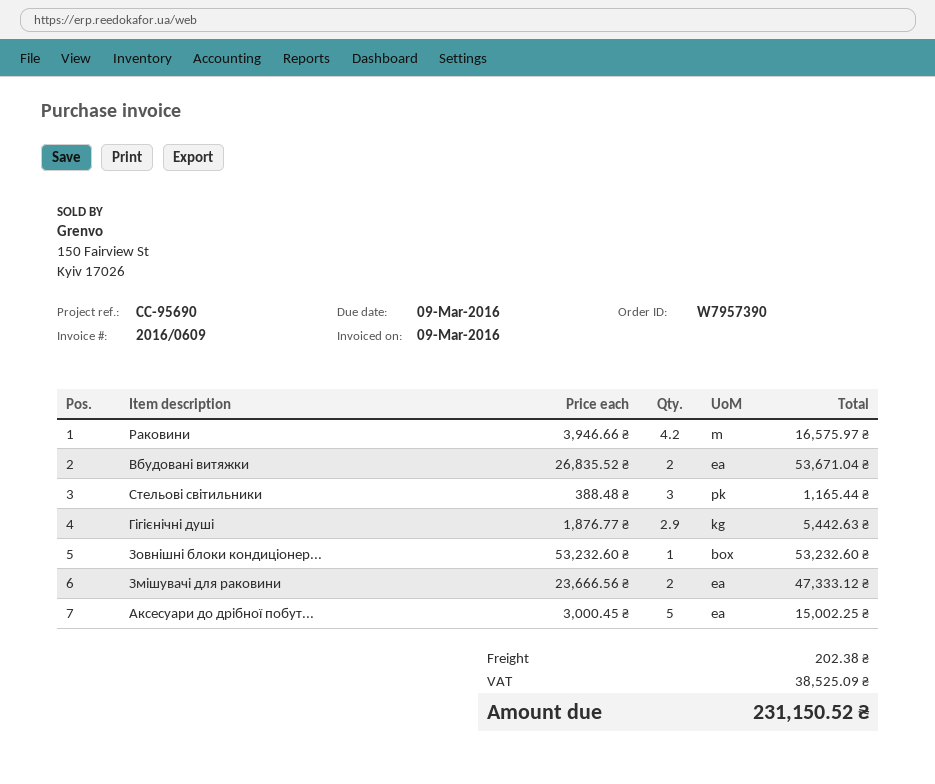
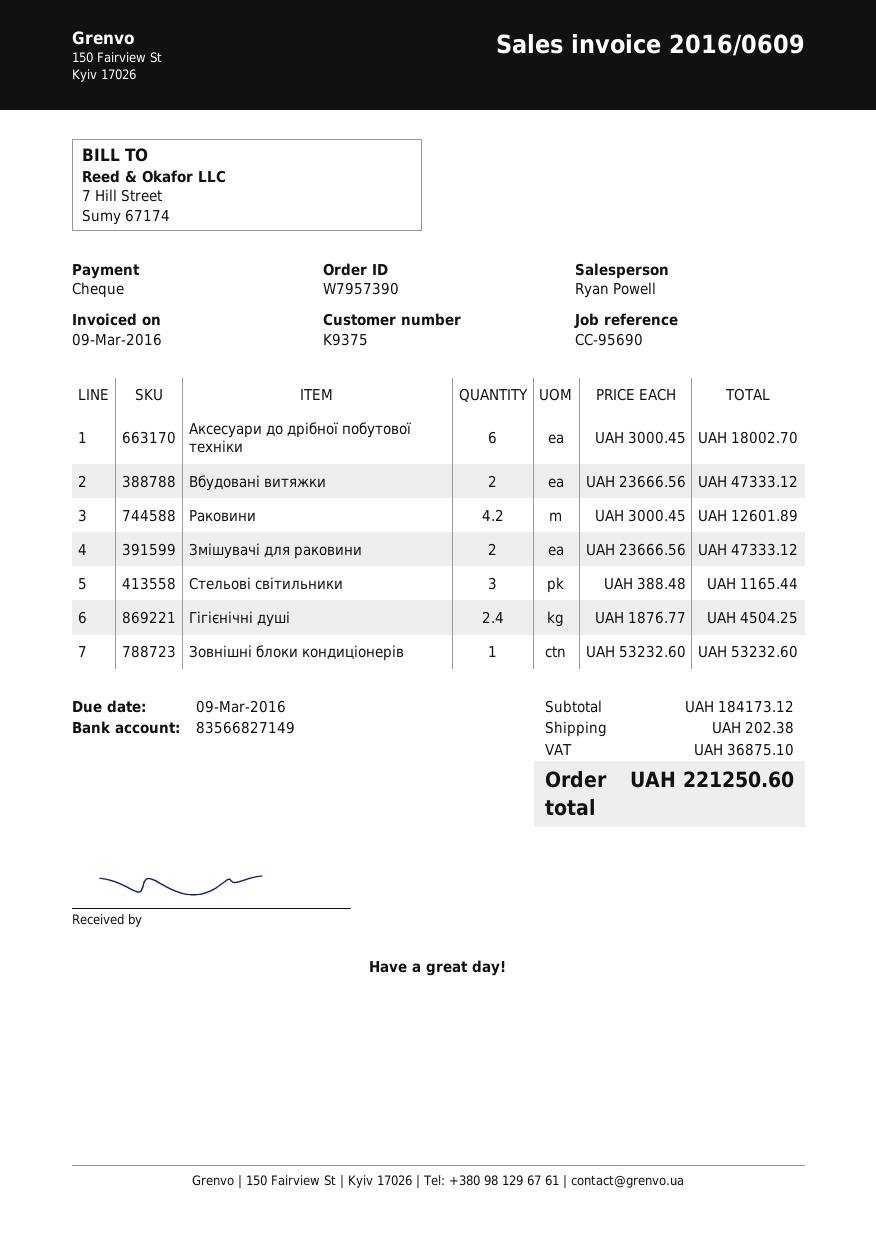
Раковини: 4.2 x 3946.66 = 16575.97 -> 4.2 x 3000.45 = 12601.89
Вбудовані витяжки: 2 x 26835.52 = 53671.04 -> 2 x 23666.56 = 47333.12
Гігієнічні душі: 2.9 x 1876.77 = 5442.63 -> 2.4 x 1876.77 = 4504.25
Аксесуари до дрібної побут...: 5 x 3000.45 = 15002.25 -> 6 x 3000.45 = 18002.70
tax: 38525.09 -> 36875.10
total: 231150.52 -> 221250.60

